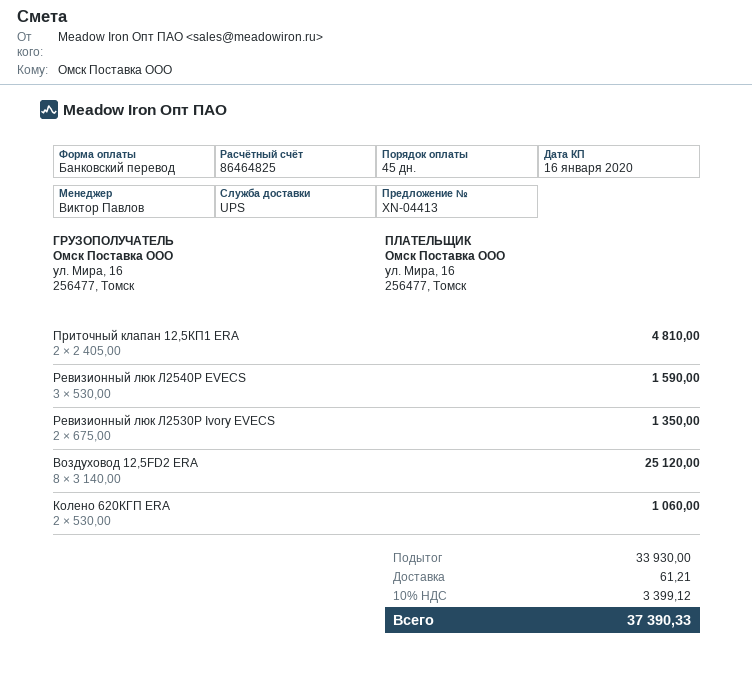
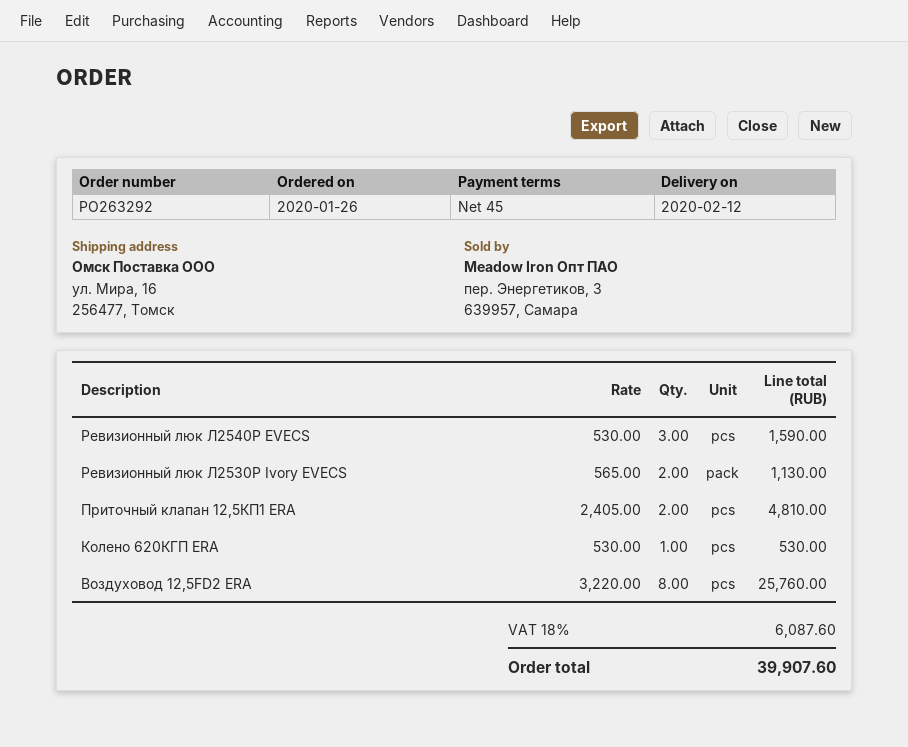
Ревизионный люк Л2530Р Ivory EVECS: 2 x 675.00 = 1350.00 -> 2 x 565.00 = 1130.00
Воздуховод 12,5FD2 ERA: 8 x 3140.00 = 25120.00 -> 8 x 3220.00 = 25760.00
Колено 620КГП ERA: 2 x 530.00 = 1060.00 -> 1 x 530.00 = 530.00
shipping: 61.21 -> none
tax: 10% = 3399.12 -> 18% = 6087.60
total: 37390.33 -> 39907.60

